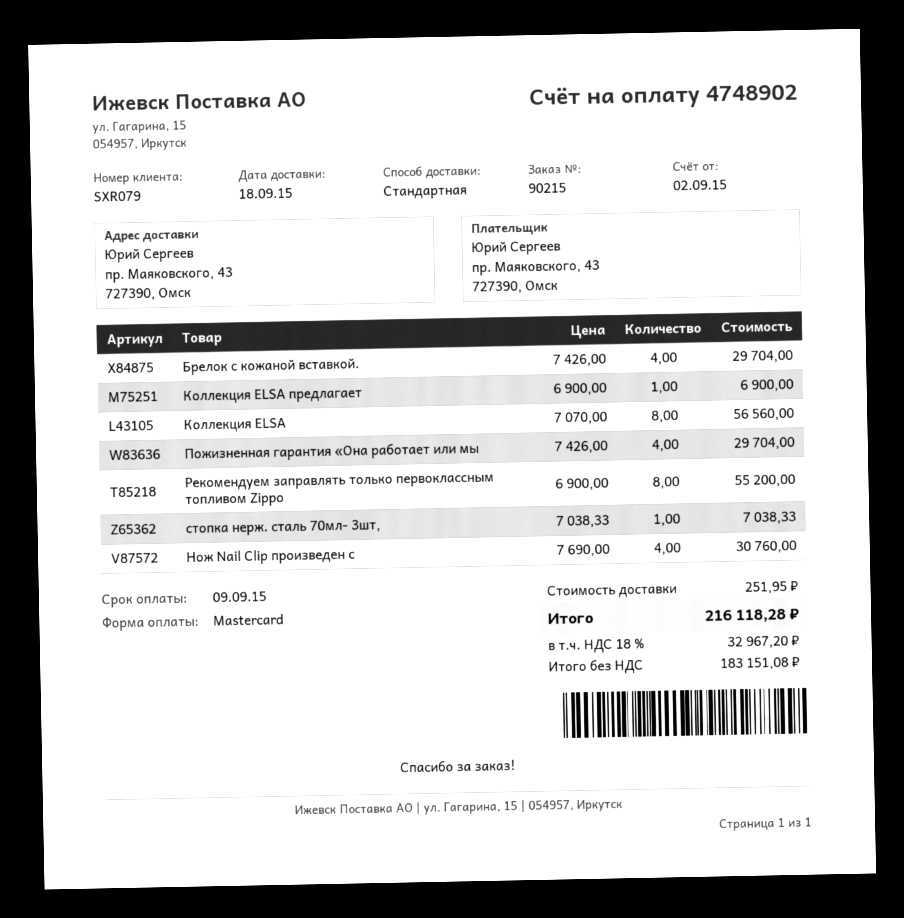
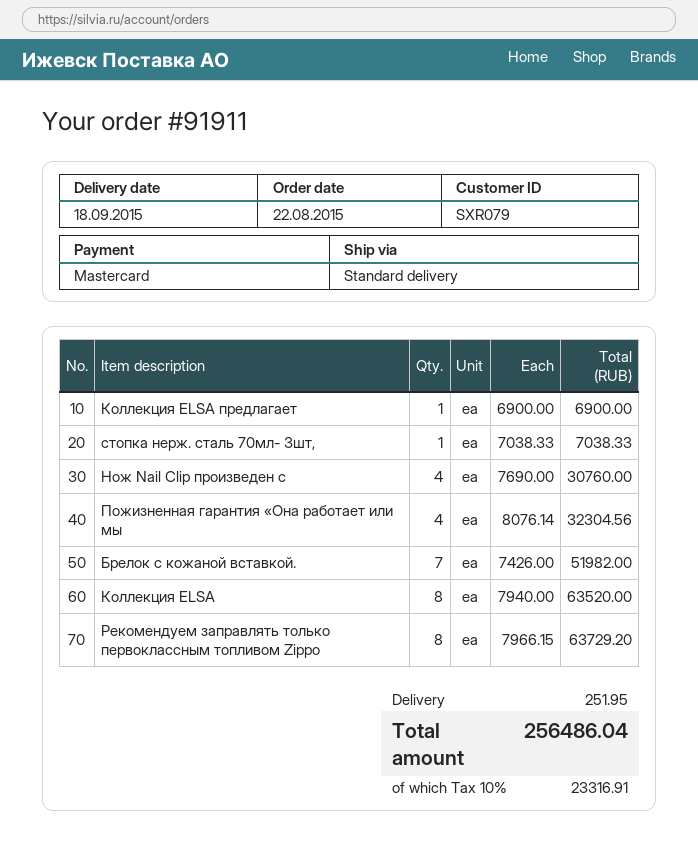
order number: 90215 -> 91911
Брелок с кожаной вставкой.: 4 x 7426.00 = 29704.00 -> 7 x 7426.00 = 51982.00
Коллекция ELSA: 8 x 7070.00 = 56560.00 -> 8 x 7940.00 = 63520.00
Пожизненная гарантия «Она работает или мы: 4 x 7426.00 = 29704.00 -> 4 x 8076.14 = 32304.56
Рекомендуем заправлять только первоклассным топливом Zippo: 8 x 6900.00 = 55200.00 -> 8 x 7966.15 = 63729.20
tax: 18% = 32967.20 -> 10% = 23316.91
total: 216118.28 -> 256486.04

